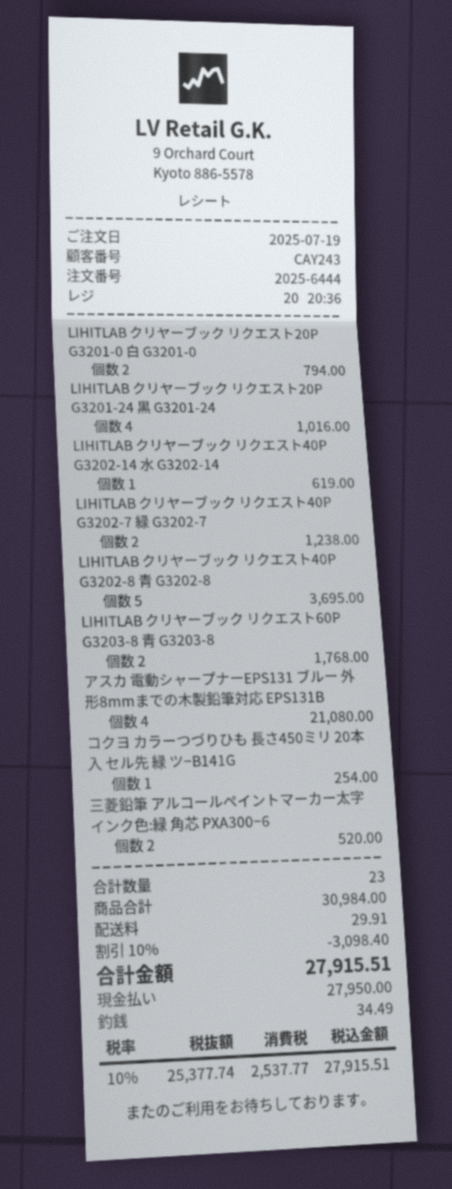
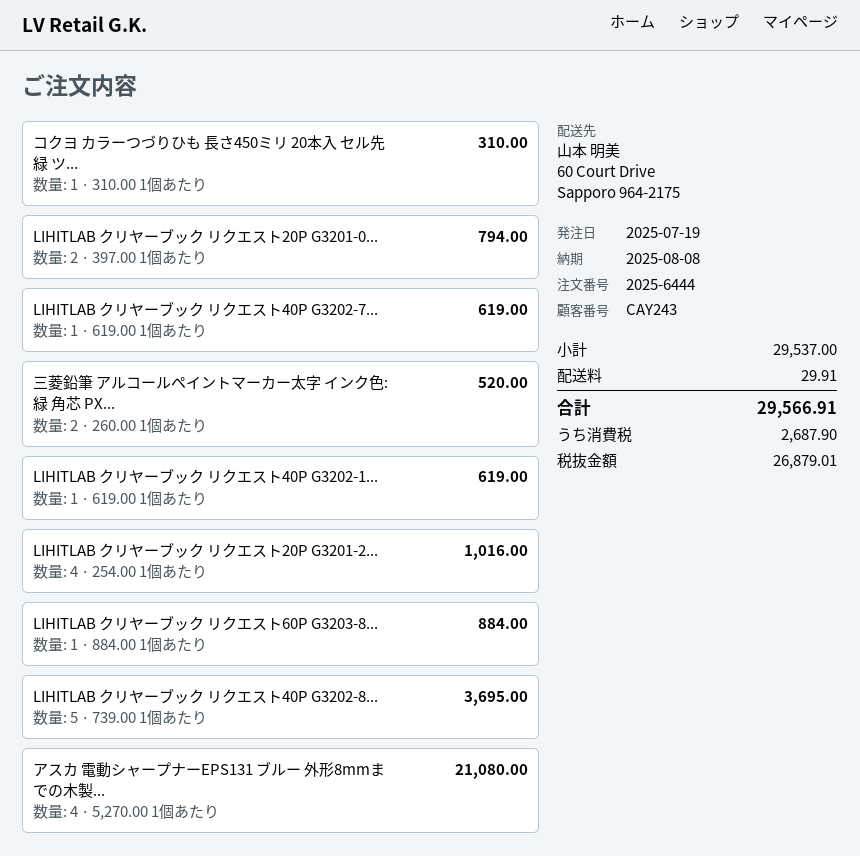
LIHITLAB クリヤーブック リクエスト40P G3202-7 緑 G3202-7: 2 for 1238.00 -> 1 for 619.00
LIHITLAB クリヤーブック リクエスト60P G3203-8 青 G3203-8: 2 for 1768.00 -> 1 for 884.00
コクヨ カラーつづりひも 長さ450ミリ 20本入 セル先 緑 ツ−B141G: 1 for 254.00 -> 1 for 310.00
subtotal: 30984.00 -> 29537.00
discount: 10% = 3098.40 -> none
net: 25377.74 -> 26879.01
tax: 2537.77 -> 2687.90
total: 27915.51 -> 29566.91

